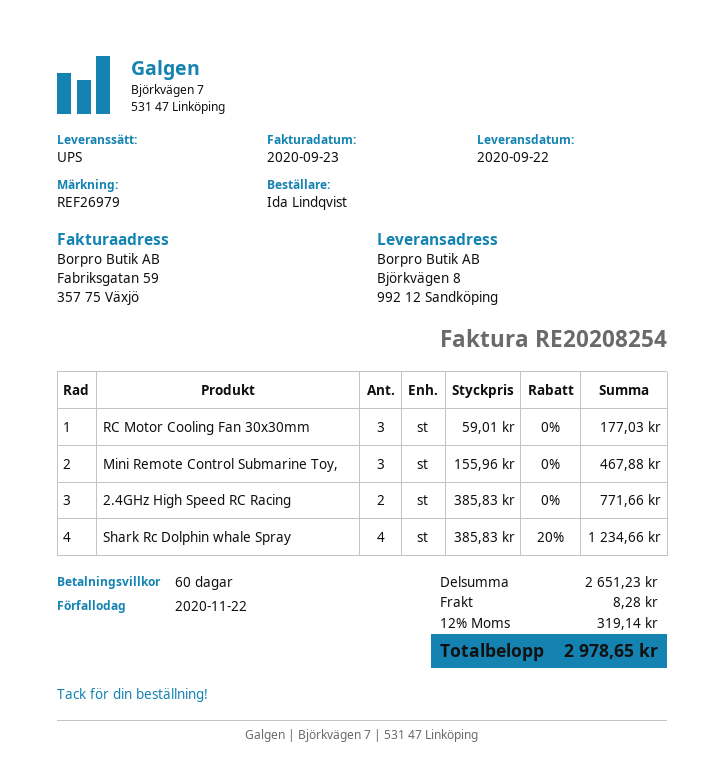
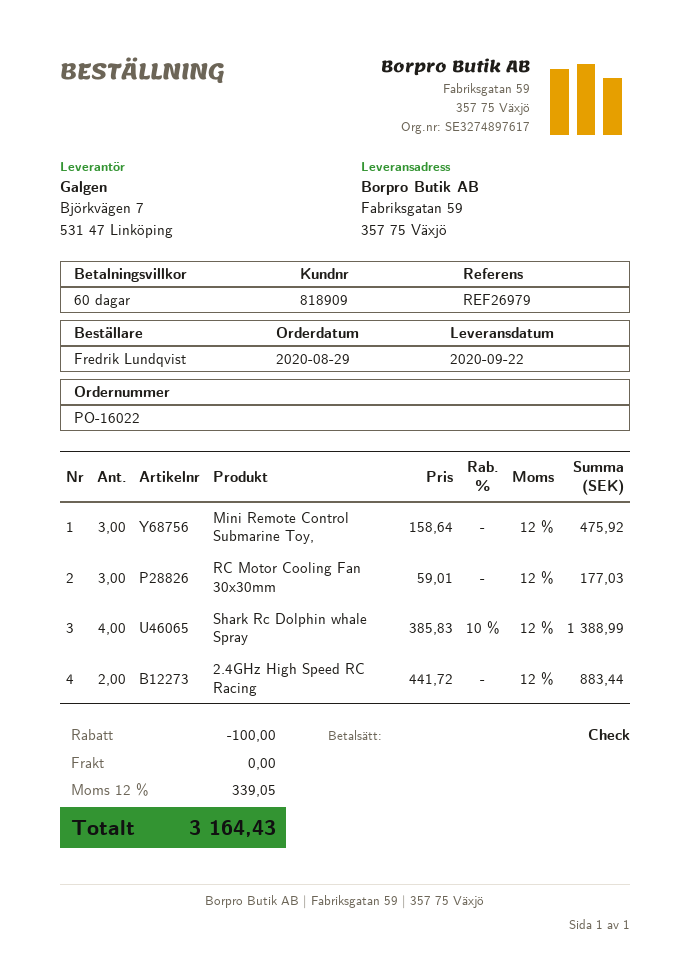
ordered by: Ida Lindqvist -> Fredrik Lundqvist
ship to: Björkvägen 8, 992 12 Sandköping -> Fabriksgatan 59, 357 75 Växjö
Mini Remote Control Submarine Toy,: 3 x 155.96 = 467.88 -> 3 x 158.64 = 475.92
2.4GHz High Speed RC Racing: 2 x 385.83 = 771.66 -> 2 x 441.72 = 883.44
Shark Rc Dolphin whale Spray: 4 x 385.83 - 20% = 1234.66 -> 4 x 385.83 - 10% = 1388.99
discount: none -> 100.00
shipping: 8.28 -> 0.00
tax: 12% = 319.14 -> 12% = 339.05
total: 2978.65 -> 3164.43

